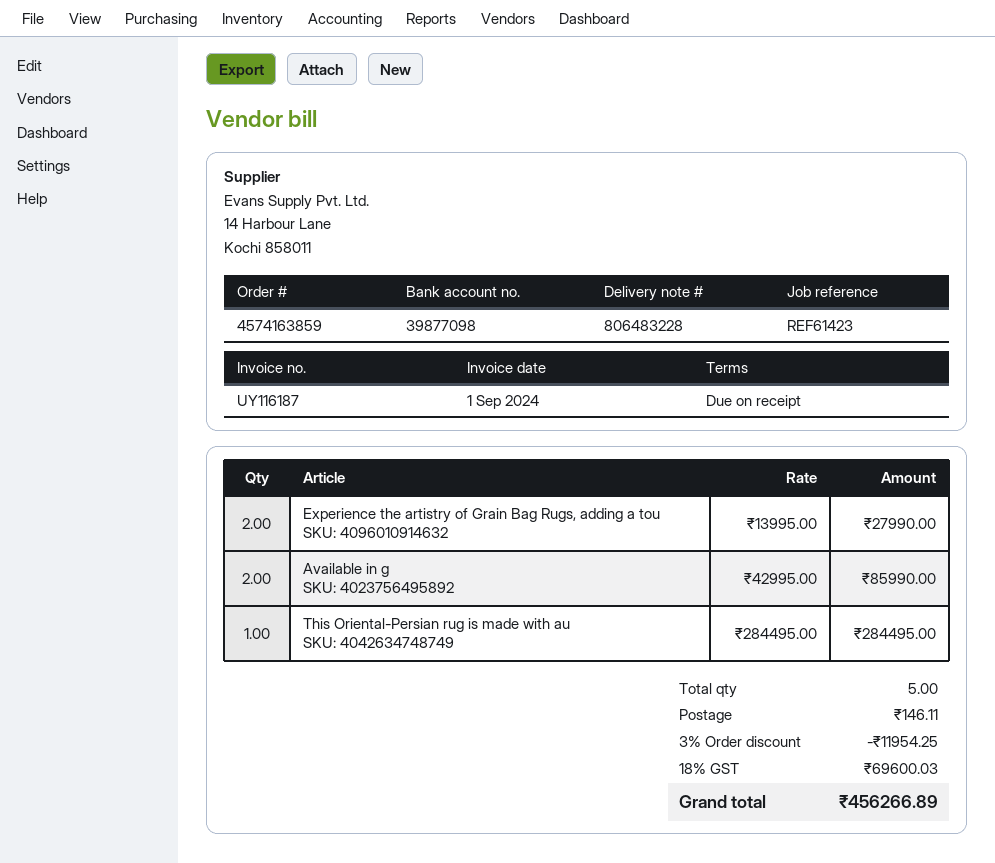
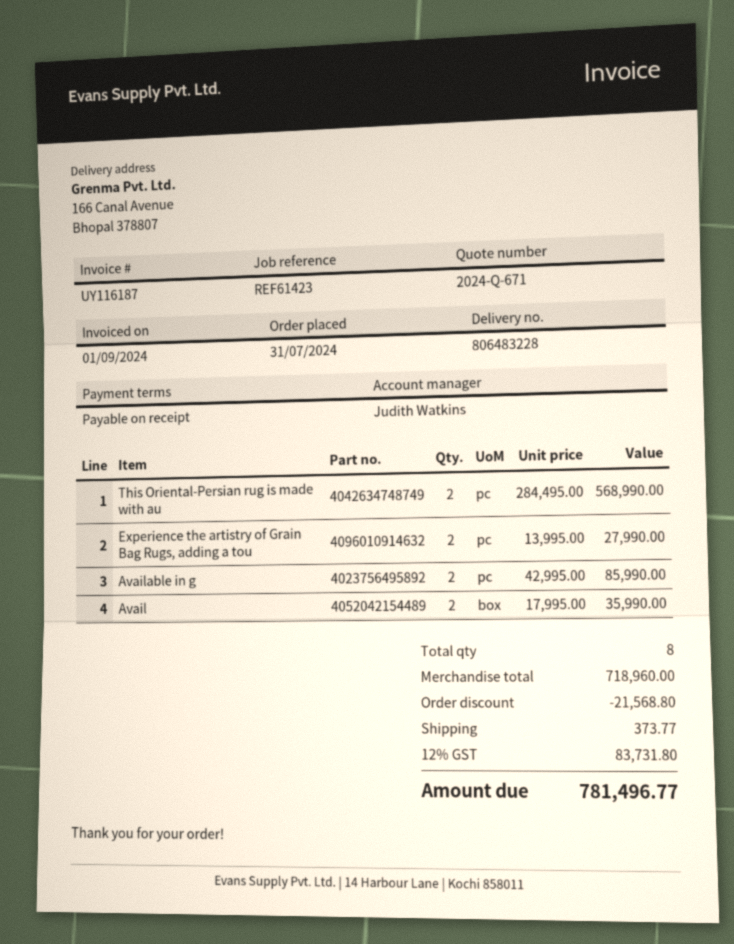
This Oriental-Persian rug is made with au: 1 x 284495.00 = 284495.00 -> 2 x 284495.00 = 568990.00
Avail: none -> 2 x 17995.00 = 35990.00
total quantity: 5 -> 8
discount: 11954.25 -> 21568.80
shipping: 146.11 -> 373.77
tax: 18% = 69600.03 -> 12% = 83731.80
total: 456266.89 -> 781496.77

